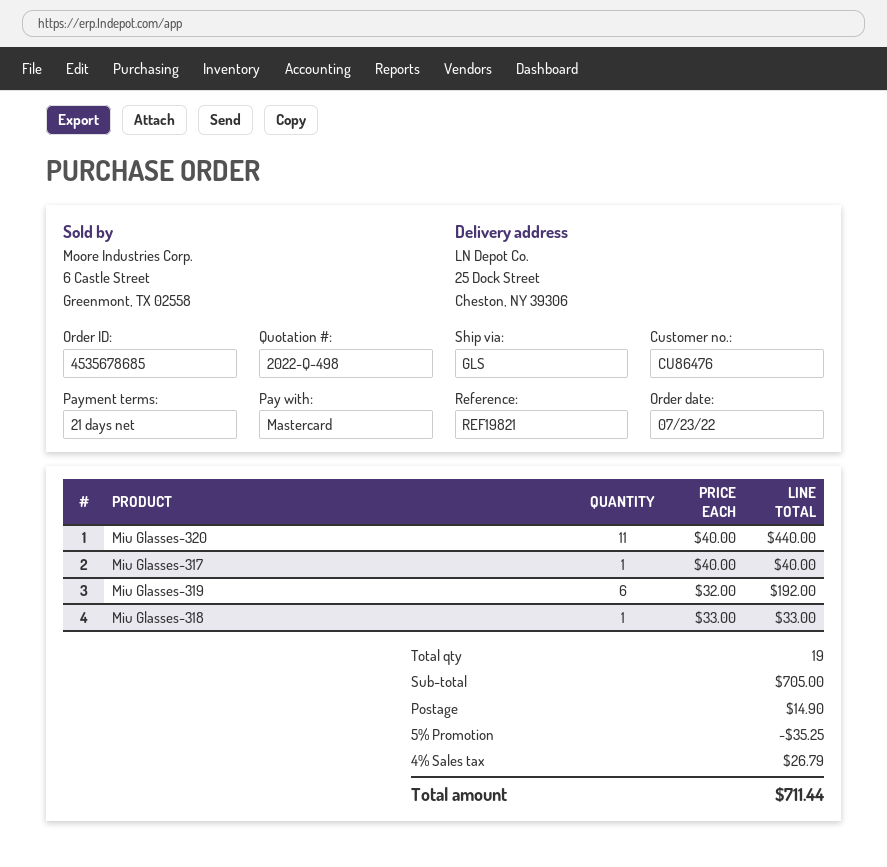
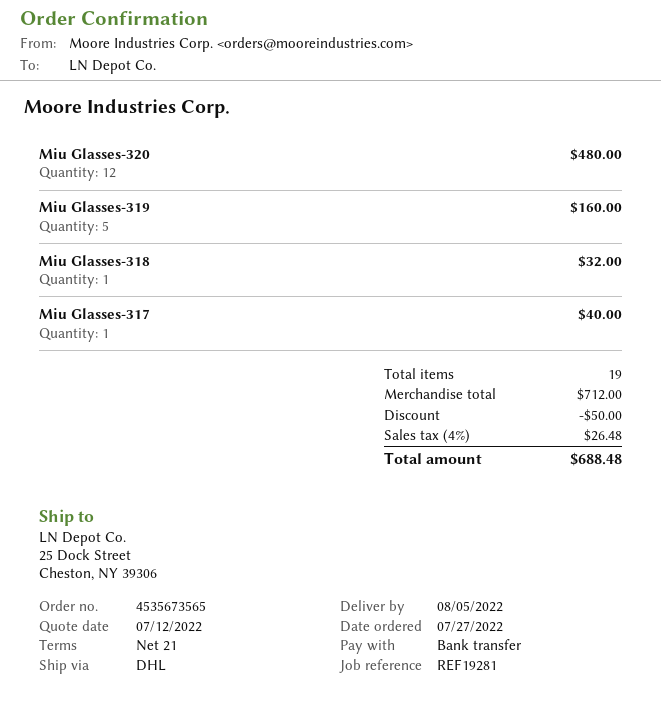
order number: 4535678685 -> 4535673565
order date: 2022-07-23 -> 2022-07-27
reference: REF19821 -> REF19281
payment method: Mastercard -> bank transfer
shipping method: GLS -> DHL
Miu Glasses-320: 11 for 440.00 -> 12 for 480.00
Miu Glasses-319: 6 for 192.00 -> 5 for 160.00
Miu Glasses-318: 1 for 33.00 -> 1 for 32.00
subtotal: 705.00 -> 712.00
discount: 35.25 -> 50.00
shipping: 14.90 -> none
tax: 4% = 26.79 -> 4% = 26.48
total: 711.44 -> 688.48

